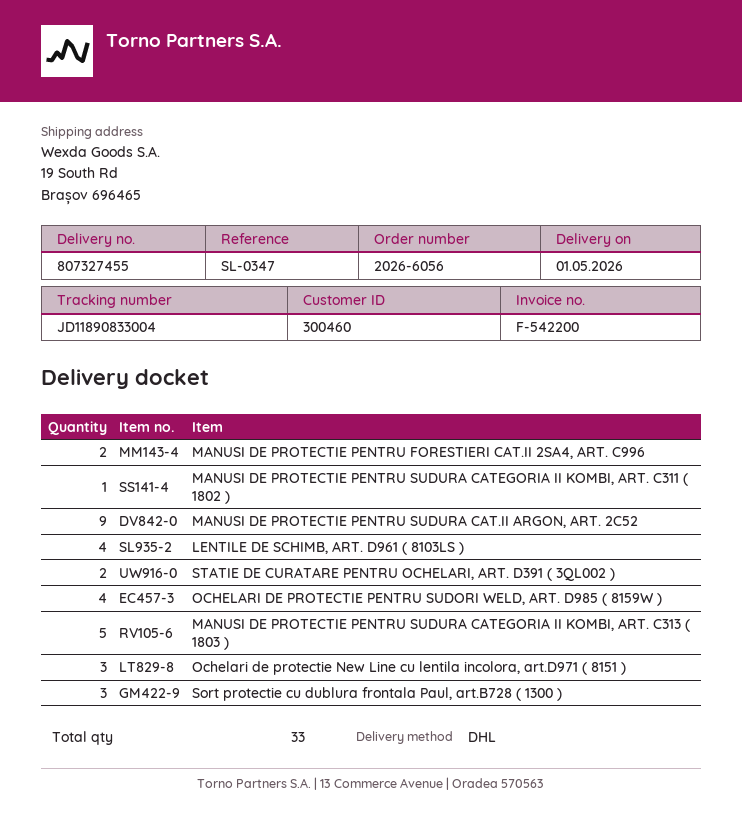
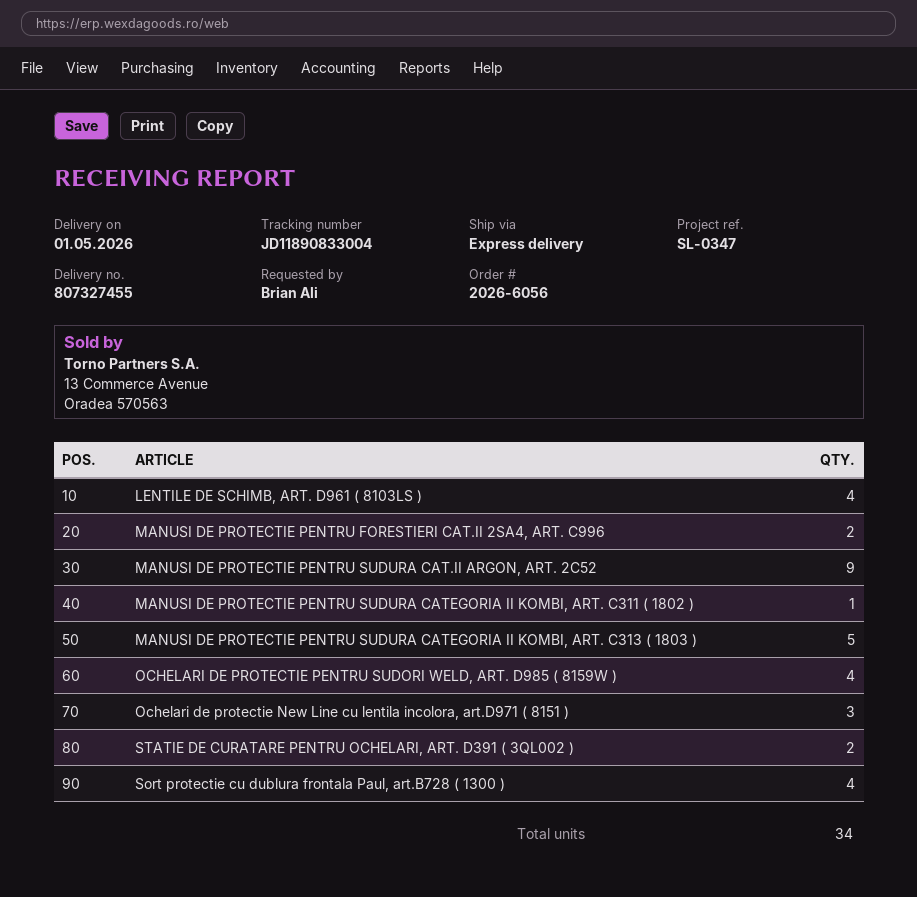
shipping method: DHL -> express
Sort protectie cu dublura frontala Paul, art.B728 ( 1300 ): 3 -> 4
total quantity: 33 -> 34

